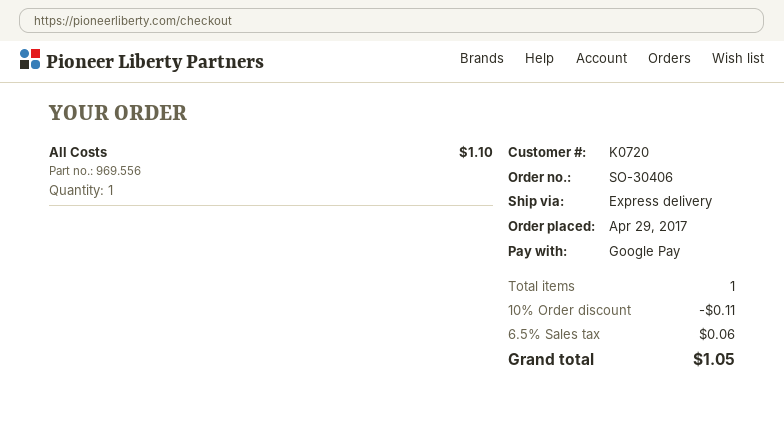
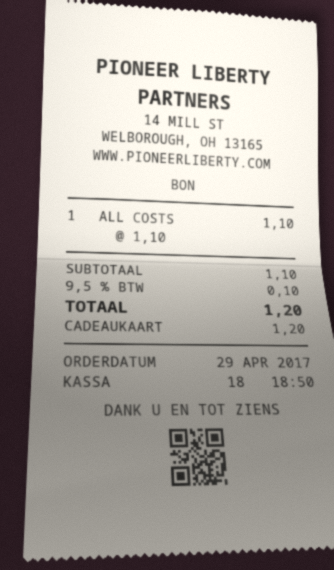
payment method: Google Pay -> gift card
discount: 10% = 0.11 -> none
tax: 6.5% = 0.06 -> 9.5% = 0.10
total: 1.05 -> 1.20

